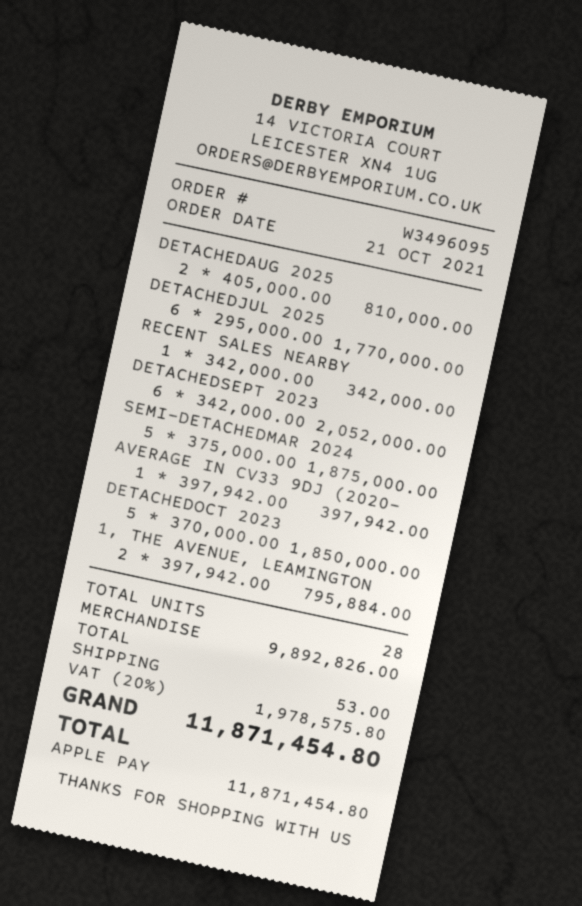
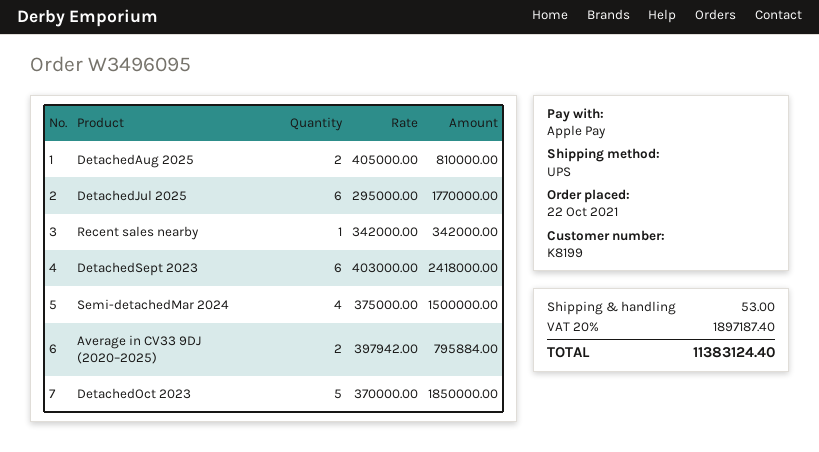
order date: 2021-10-21 -> 2021-10-22
DETACHEDSEPT 2023: 6 x 342000.00 = 2052000.00 -> 6 x 403000.00 = 2418000.00
SEMI-DETACHEDMAR 2024: 5 x 375000.00 = 1875000.00 -> 4 x 375000.00 = 1500000.00
AVERAGE IN CV33 9DJ (2020–: 1 x 397942.00 = 397942.00 -> 2 x 397942.00 = 795884.00
1, THE AVENUE, LEAMINGTON: 2 x 397942.00 = 795884.00 -> none
tax: 20% = 1978575.80 -> 20% = 1897187.40
total: 11871454.80 -> 11383124.40

